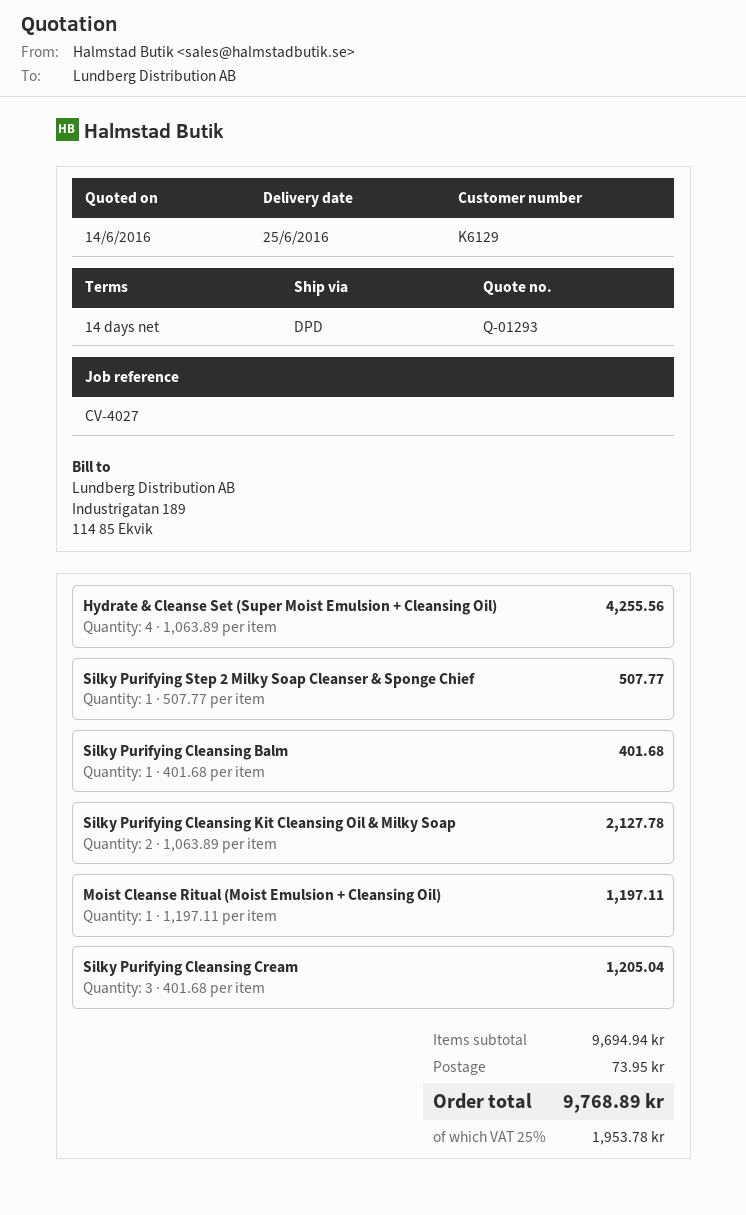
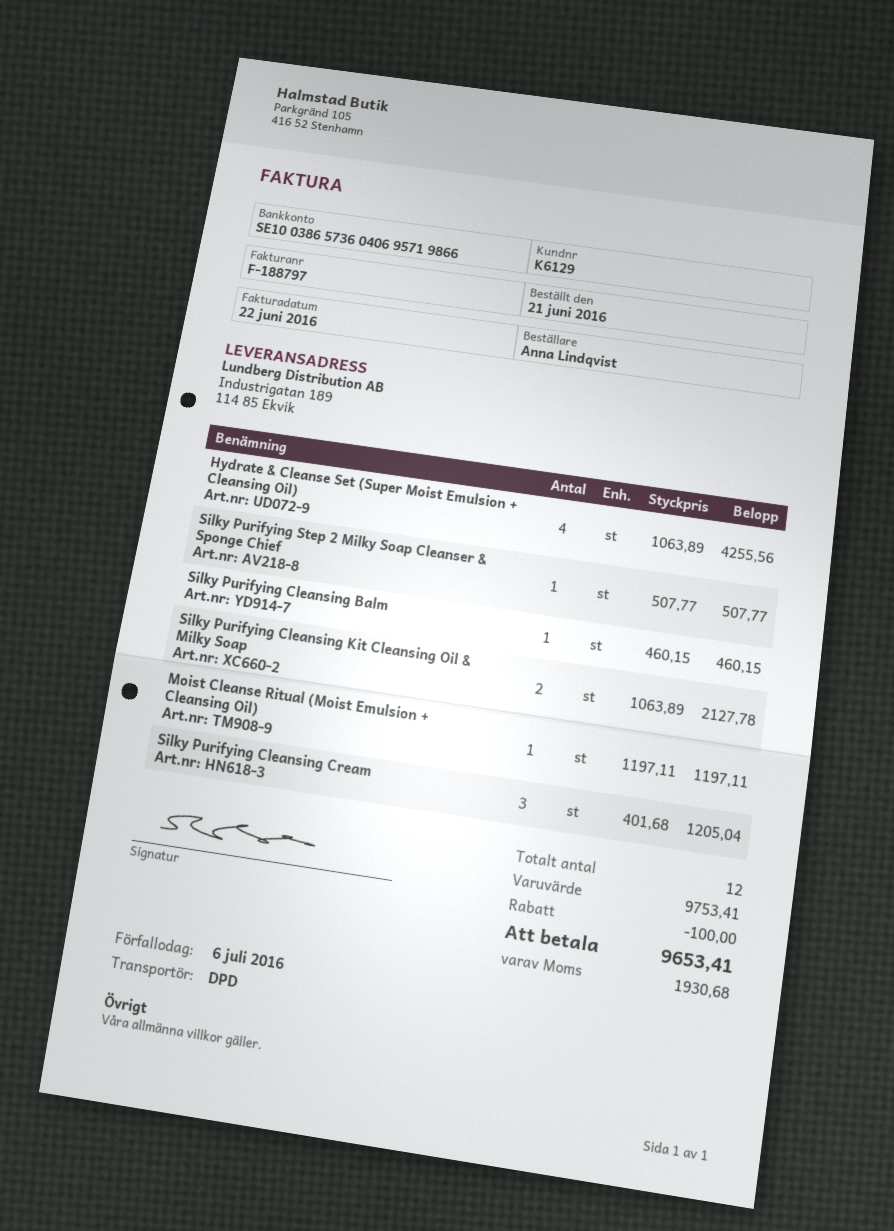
Silky Purifying Cleansing Balm: 1 x 401.68 = 401.68 -> 1 x 460.15 = 460.15
subtotal: 9694.94 -> 9753.41
discount: none -> 100.00
shipping: 73.95 -> none
tax: 1953.78 -> 1930.68
total: 9768.89 -> 9653.41

